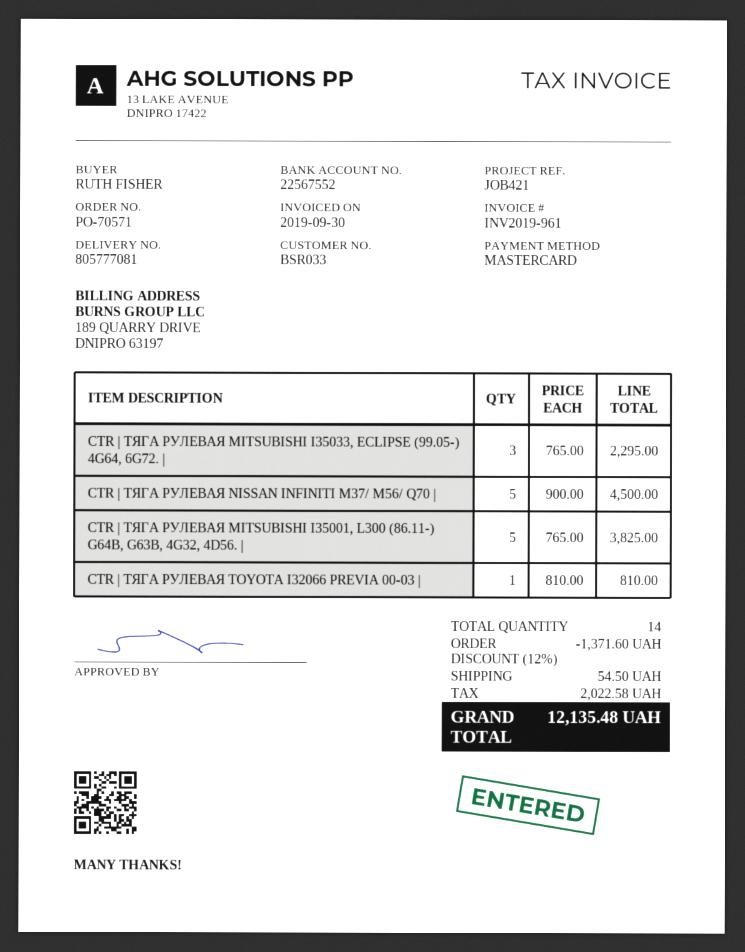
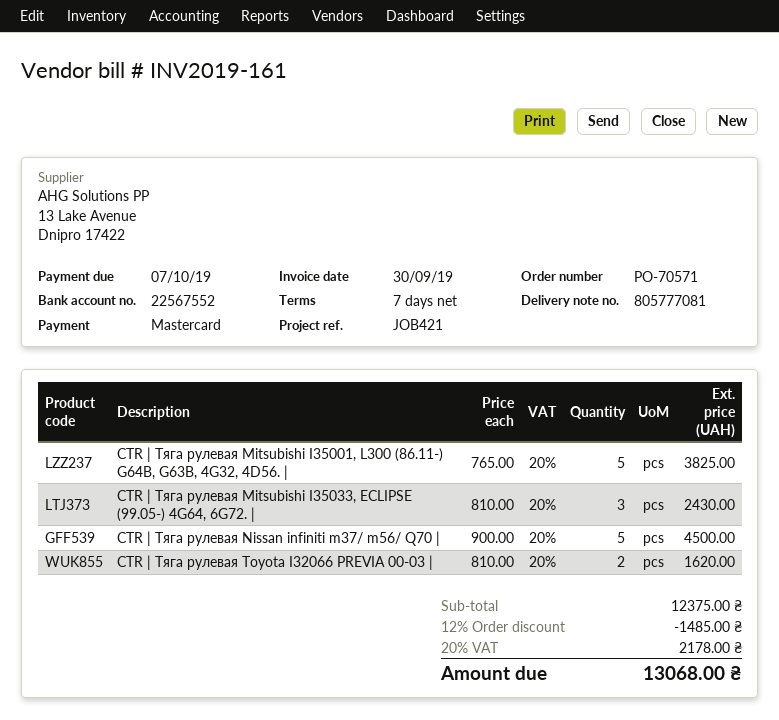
invoice number: INV2019-961 -> INV2019-161
CTR | ТЯГА РУЛЕВАЯ MITSUBISHI I35033, ECLIPSE (99.05-) 4G64, 6G72. |: 3 x 765.00 = 2295.00 -> 3 x 810.00 = 2430.00
CTR | ТЯГА РУЛЕВАЯ TOYOTA I32066 PREVIA 00-03 |: 1 x 810.00 = 810.00 -> 2 x 810.00 = 1620.00
discount: 12% = 1371.60 -> 12% = 1485.00
shipping: 54.50 -> none
tax: 2022.58 -> 2178.00
total: 12135.48 -> 13068.00

